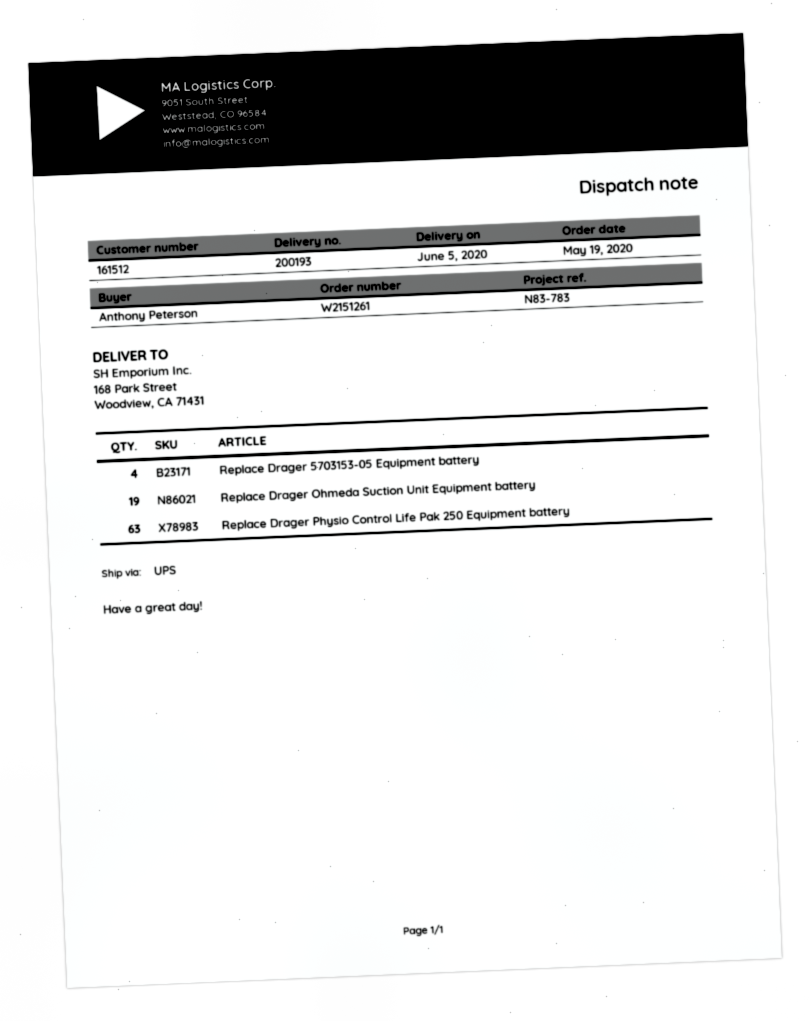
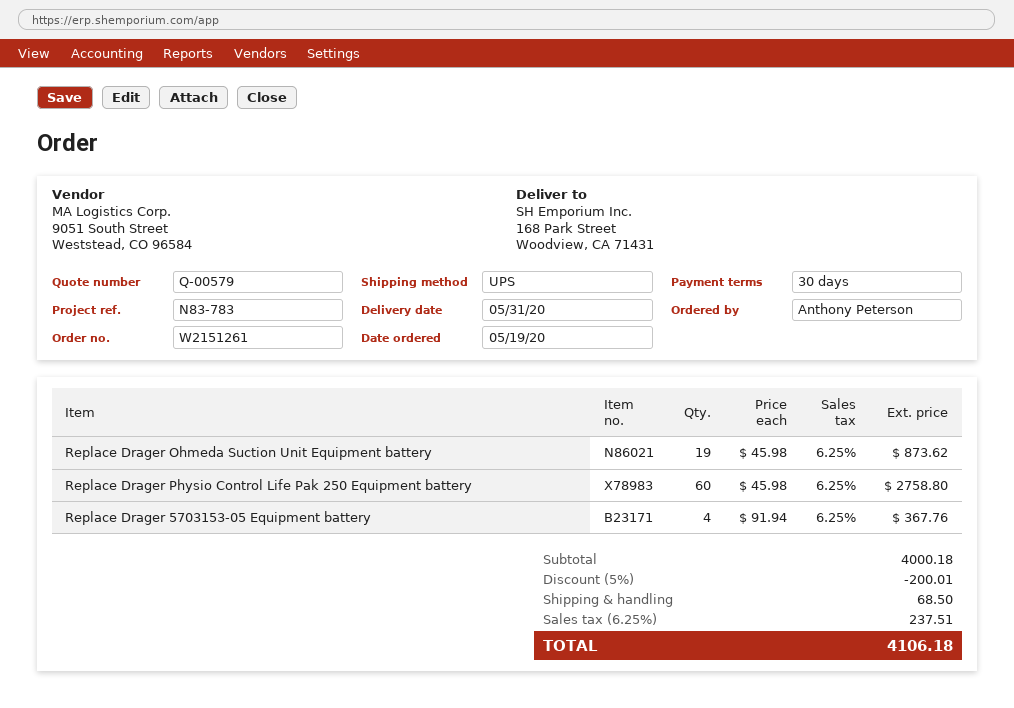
delivery date: 2020-06-05 -> 2020-05-31
Replace Drager Physio Control Life Pak 250 Equipment battery: 63 -> 60

